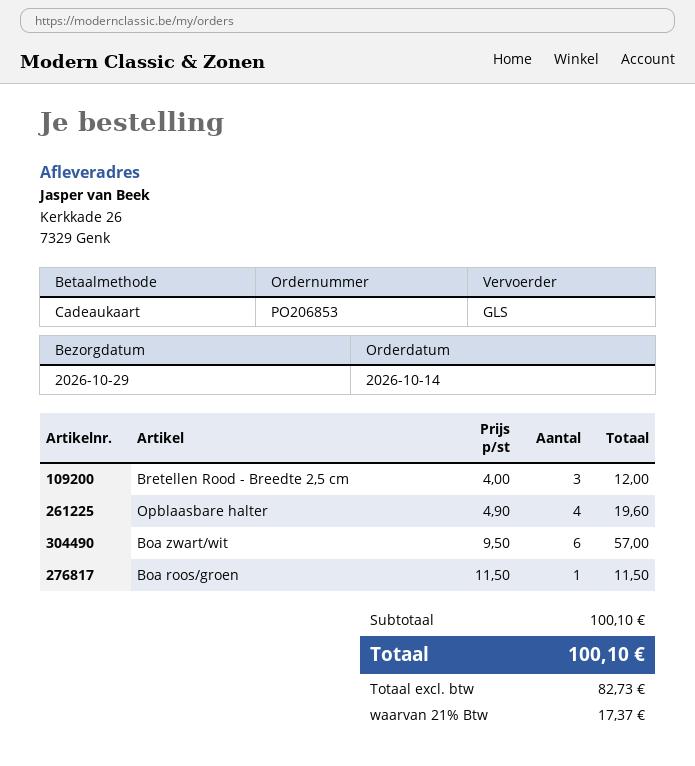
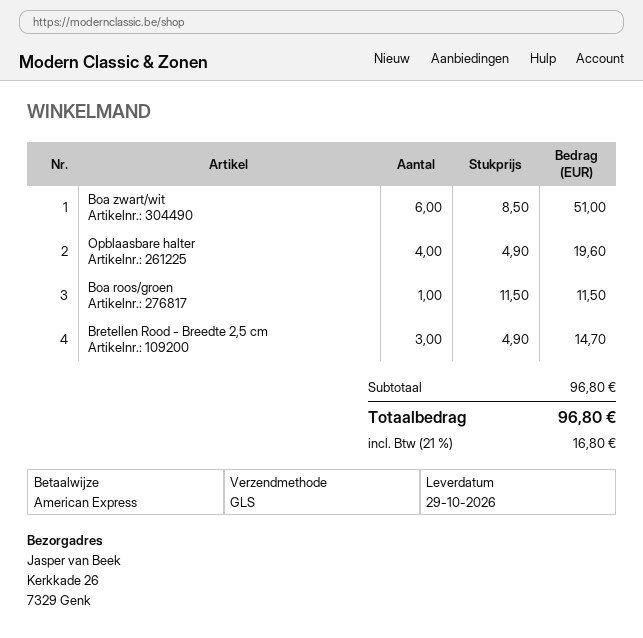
payment method: gift card -> American Express
Bretellen Rood - Breedte 2,5 cm: 3 x 4.00 = 12.00 -> 3 x 4.90 = 14.70
Boa zwart/wit: 6 x 9.50 = 57.00 -> 6 x 8.50 = 51.00
subtotal: 100.10 -> 96.80
tax: 21% = 17.37 -> 21% = 16.80
total: 100.10 -> 96.80

